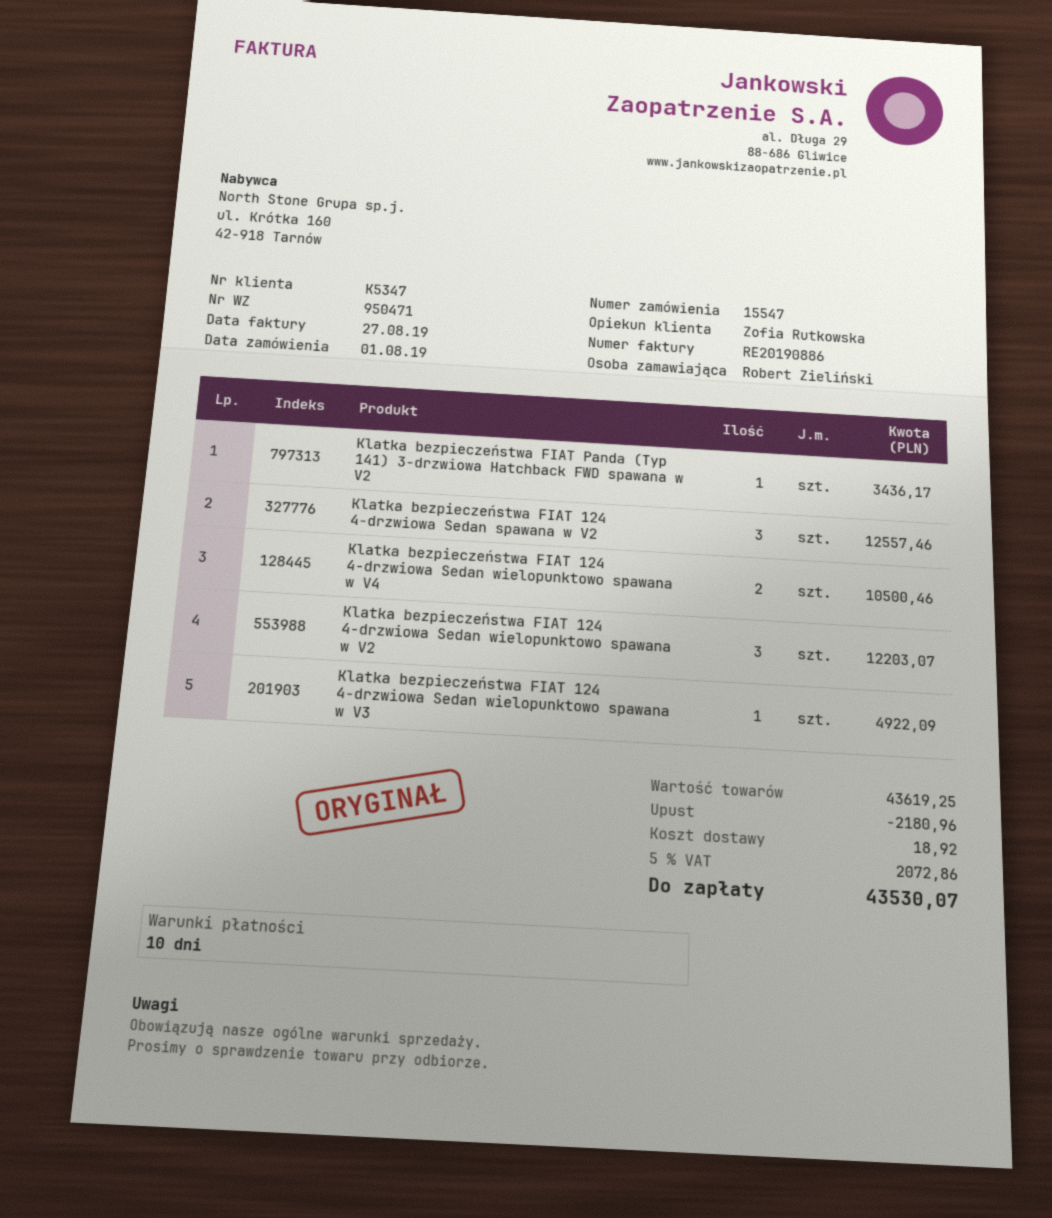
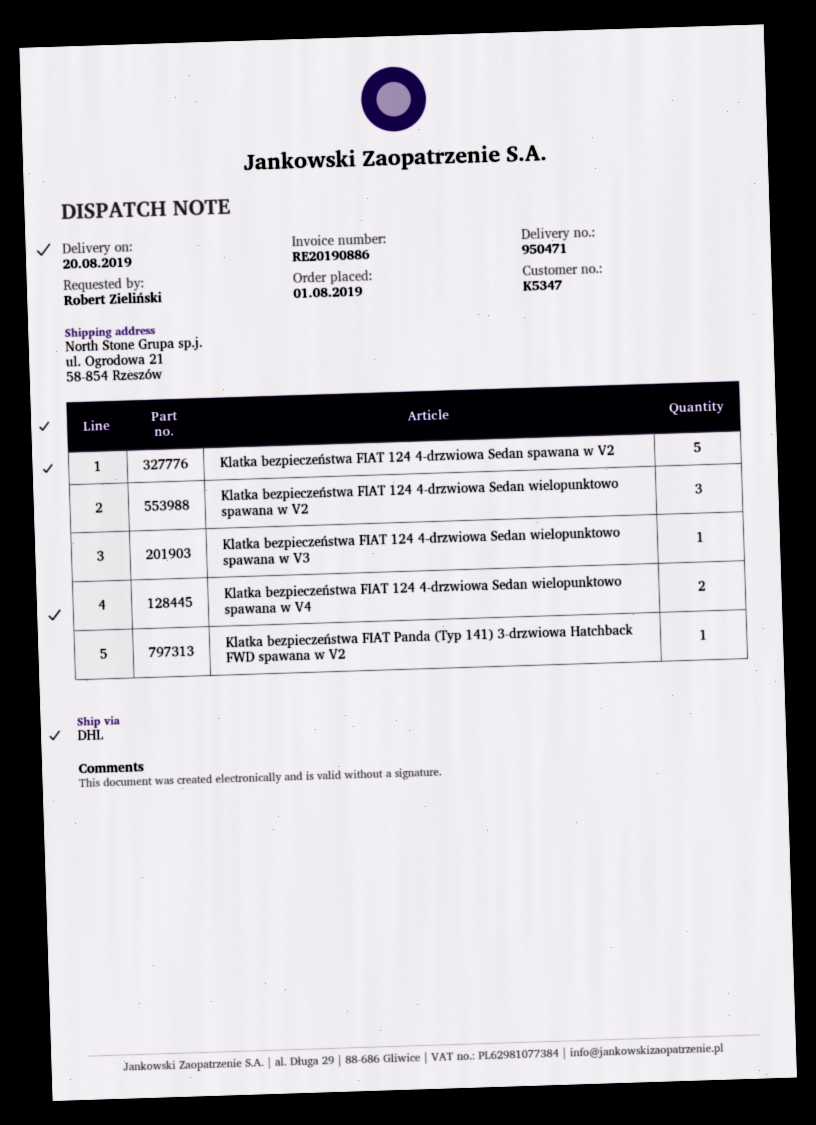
Klatka bezpieczeństwa FIAT 124 4-drzwiowa Sedan spawana w V2: 3 -> 5

